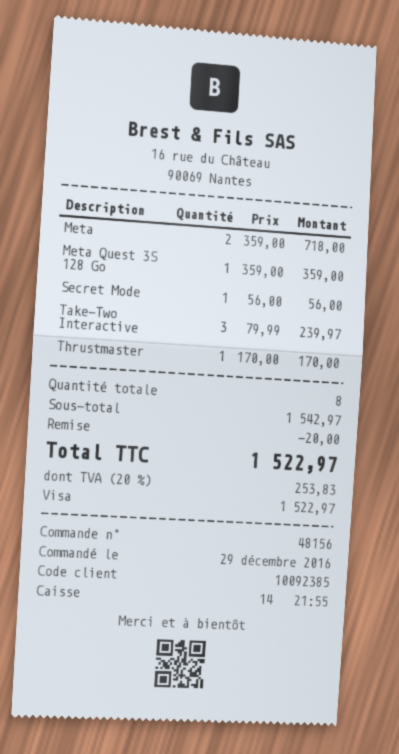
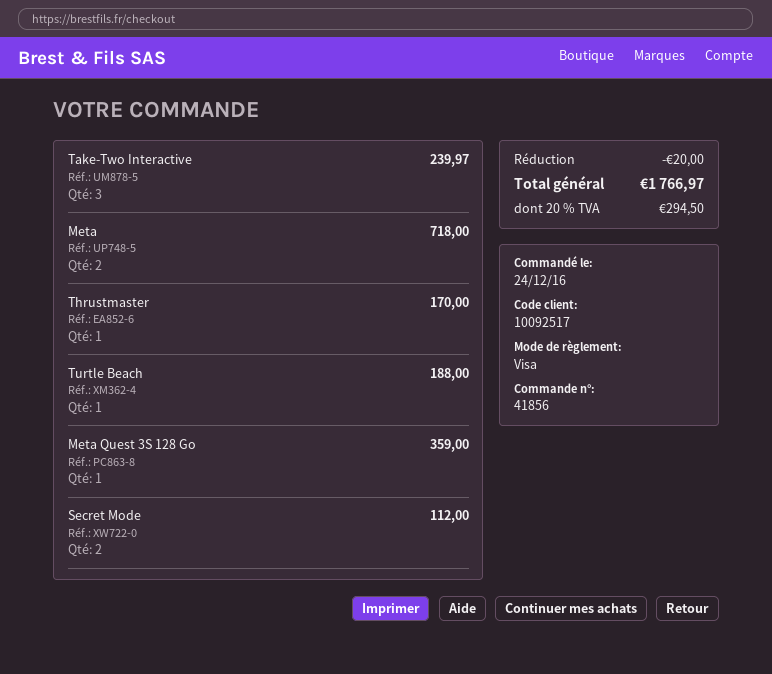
order number: 48156 -> 41856
order date: 2016-12-29 -> 2016-12-24
customer number: 10092385 -> 10092517
Secret Mode: 1 for 56.00 -> 2 for 112.00
Turtle Beach: none -> 1 for 188.00
tax: 20% = 253.83 -> 20% = 294.50
total: 1522.97 -> 1766.97

